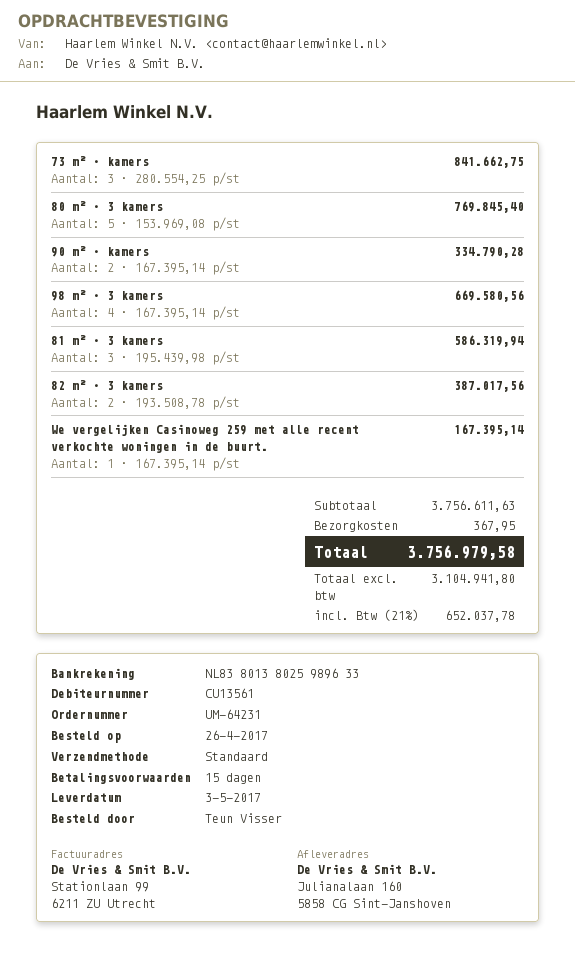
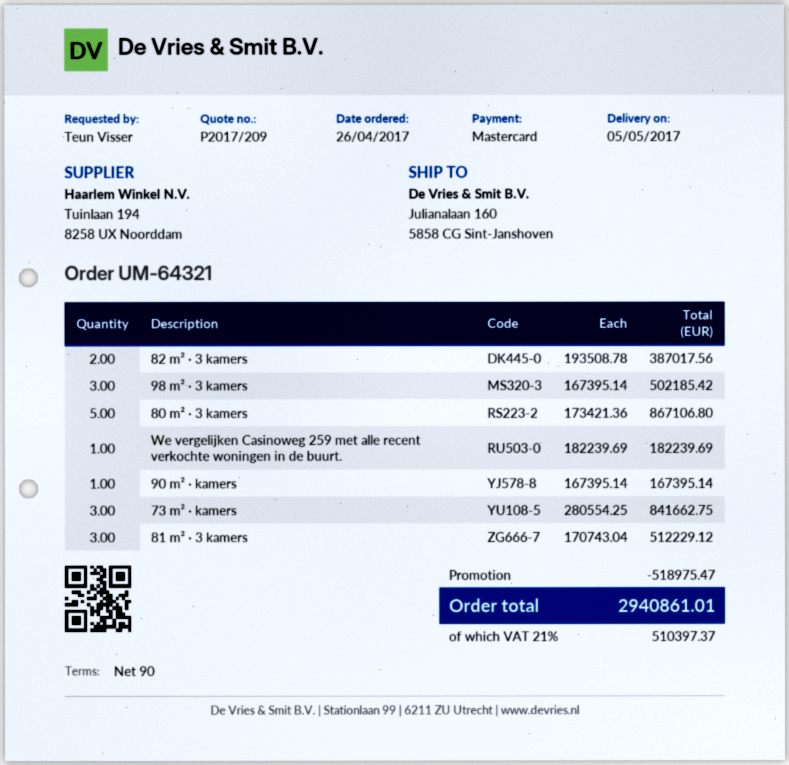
order number: UM-64231 -> UM-64321
delivery date: 2017-05-03 -> 2017-05-05
payment terms: 15 days -> 90 days
80 m² · 3 kamers: 5 x 153969.08 = 769845.40 -> 5 x 173421.36 = 867106.80
90 m² · kamers: 2 x 167395.14 = 334790.28 -> 1 x 167395.14 = 167395.14
98 m² · 3 kamers: 4 x 167395.14 = 669580.56 -> 3 x 167395.14 = 502185.42
81 m² · 3 kamers: 3 x 195439.98 = 586319.94 -> 3 x 170743.04 = 512229.12
We vergelijken Casinoweg 259 met alle recent verkochte woningen in de buurt.: 1 x 167395.14 = 167395.14 -> 1 x 182239.69 = 182239.69
discount: none -> 518975.47
shipping: 367.95 -> none
tax: 21% = 652037.78 -> 21% = 510397.37
total: 3756979.58 -> 2940861.01

